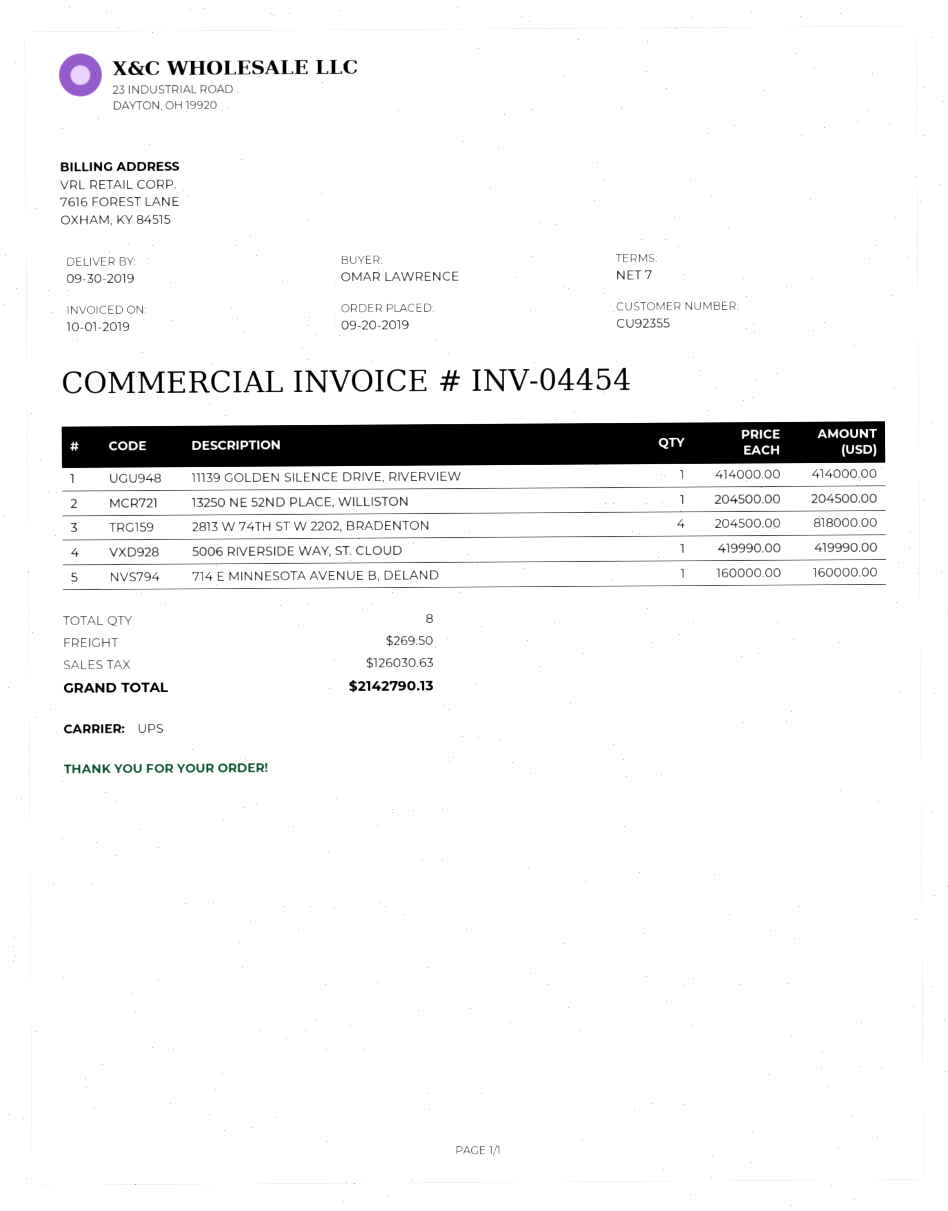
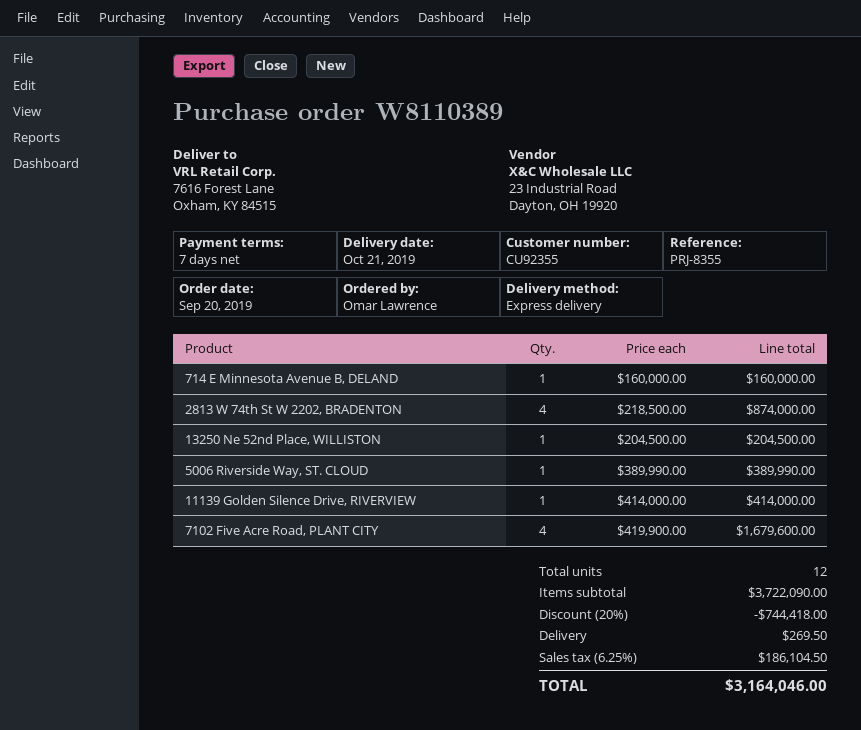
delivery date: 2019-09-30 -> 2019-10-21
shipping method: UPS -> express
2813 W 74TH ST W 2202, BRADENTON: 4 x 204500.00 = 818000.00 -> 4 x 218500.00 = 874000.00
5006 RIVERSIDE WAY, ST. CLOUD: 1 x 419990.00 = 419990.00 -> 1 x 389990.00 = 389990.00
7102 Five Acre Road, PLANT CITY: none -> 4 x 419900.00 = 1679600.00
total quantity: 8 -> 12
discount: none -> 20% = 744418.00
tax: 126030.63 -> 186104.50
total: 2142790.13 -> 3164046.00

